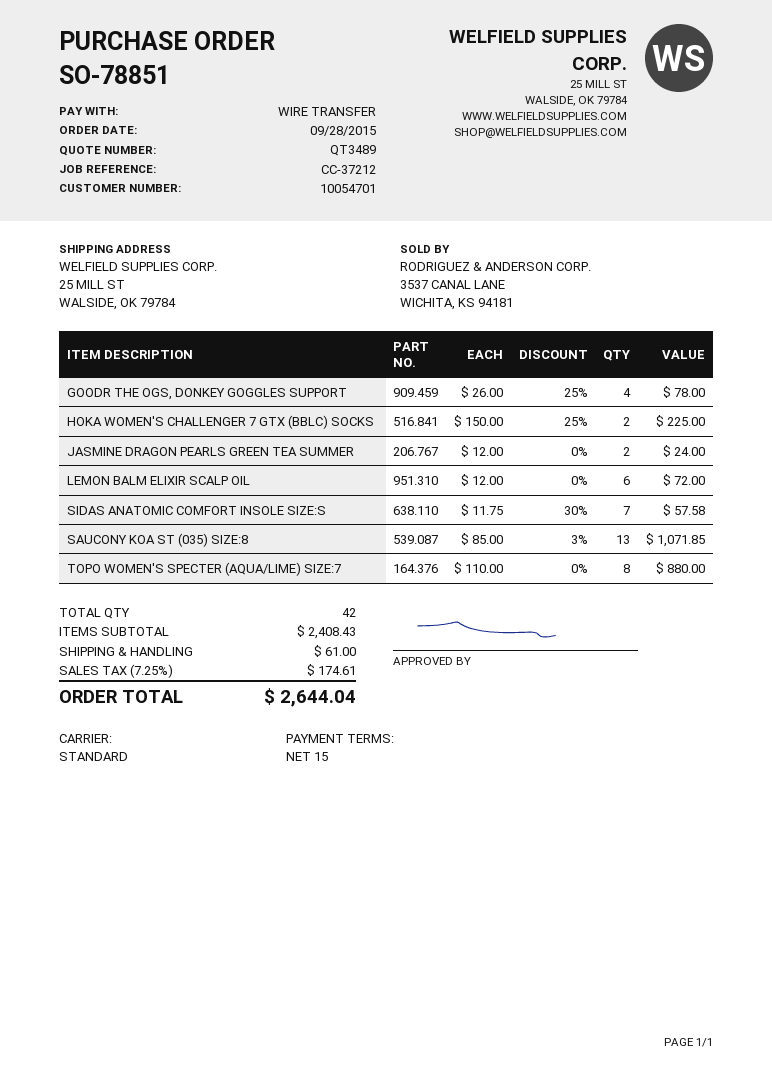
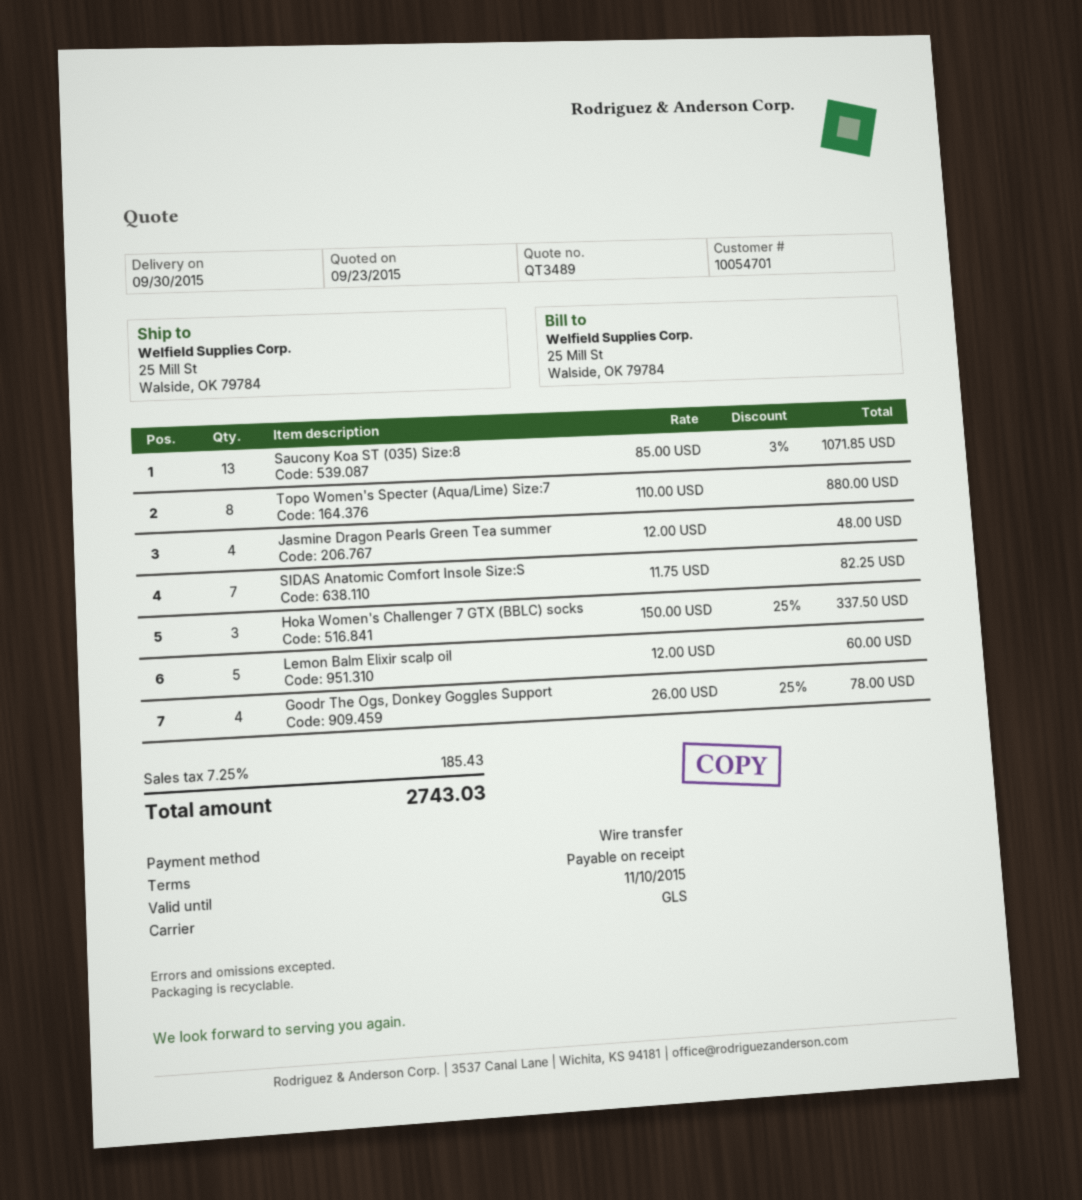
payment terms: 15 days -> on receipt
shipping method: standard -> GLS
HOKA WOMEN'S CHALLENGER 7 GTX (BBLC) SOCKS: 2 x 150.00 - 25% = 225.00 -> 3 x 150.00 - 25% = 337.50
JASMINE DRAGON PEARLS GREEN TEA SUMMER: 2 x 12.00 = 24.00 -> 4 x 12.00 = 48.00
LEMON BALM ELIXIR SCALP OIL: 6 x 12.00 = 72.00 -> 5 x 12.00 = 60.00
SIDAS ANATOMIC COMFORT INSOLE SIZE:S: 7 x 11.75 - 30% = 57.58 -> 7 x 11.75 = 82.25
shipping: 61.00 -> none
tax: 7.25% = 174.61 -> 7.25% = 185.43
total: 2644.04 -> 2743.03

